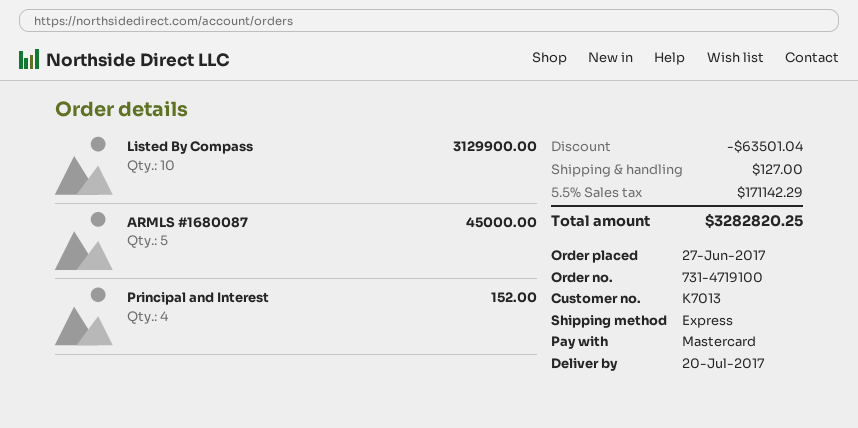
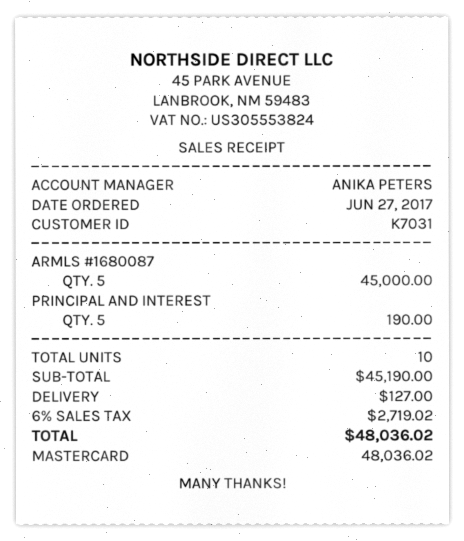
customer number: K7013 -> K7031
Listed By Compass: 10 for 3129900.00 -> none
Principal and Interest: 4 for 152.00 -> 5 for 190.00
discount: 63501.04 -> none
tax: 5.5% = 171142.29 -> 6% = 2719.02
total: 3282820.25 -> 48036.02

